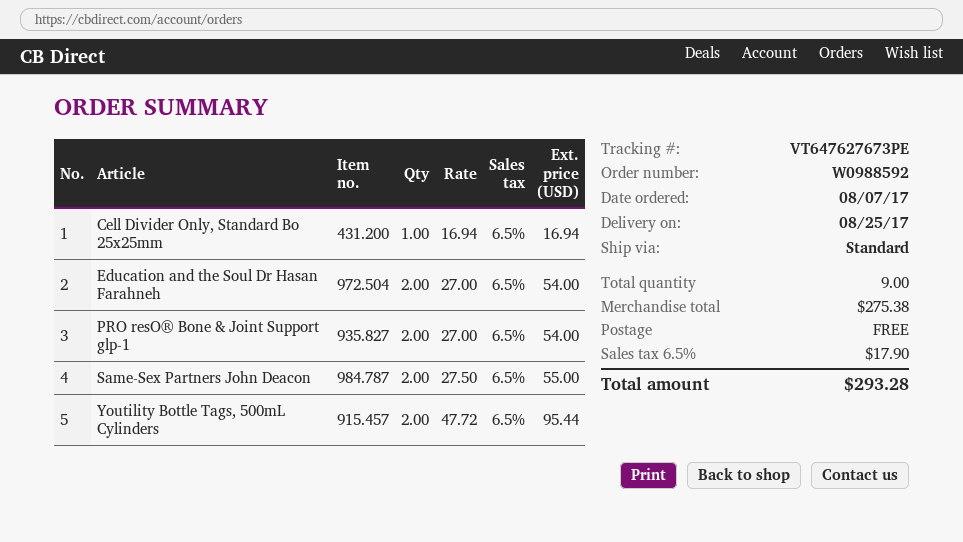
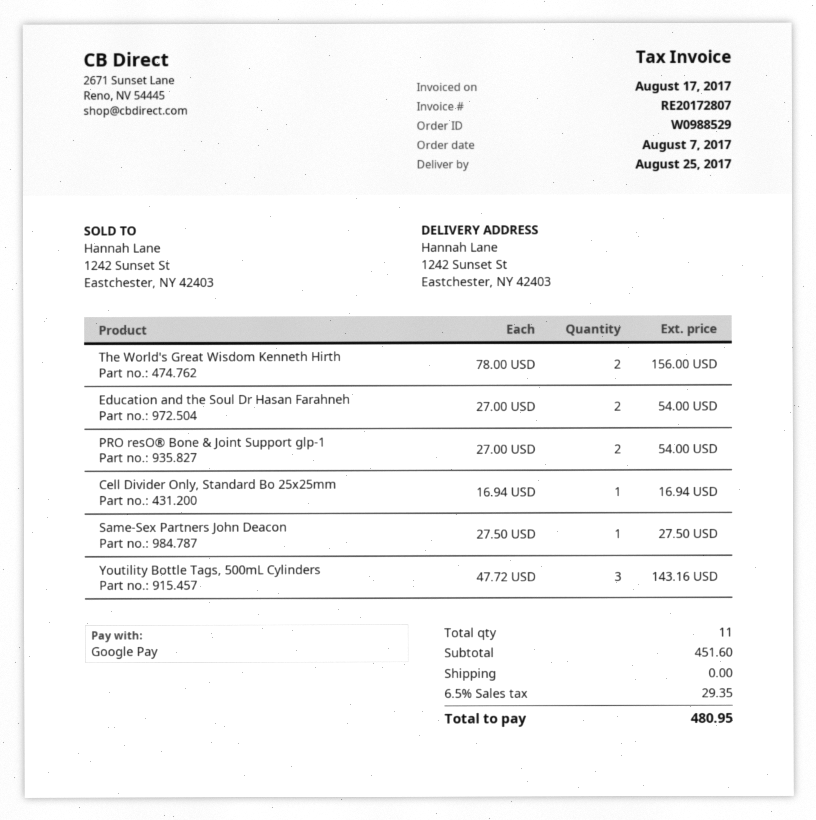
order number: W0988592 -> W0988529
Same-Sex Partners John Deacon: 2 x 27.50 = 55.00 -> 1 x 27.50 = 27.50
Youtility Bottle Tags, 500mL Cylinders: 2 x 47.72 = 95.44 -> 3 x 47.72 = 143.16
The World's Great Wisdom Kenneth Hirth: none -> 2 x 78.00 = 156.00
total quantity: 9 -> 11
subtotal: 275.38 -> 451.60
tax: 6.5% = 17.90 -> 6.5% = 29.35
total: 293.28 -> 480.95

